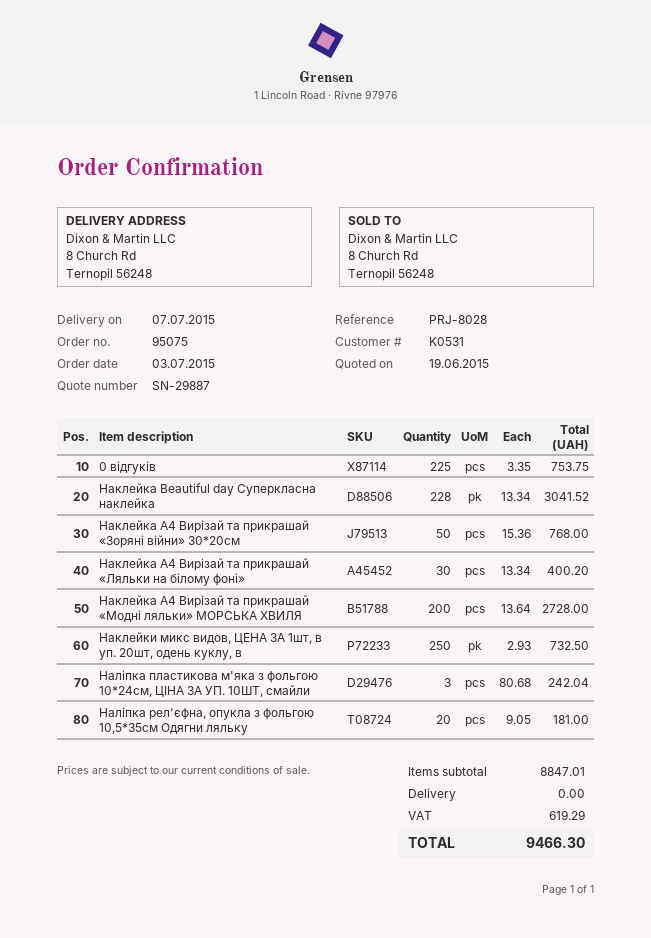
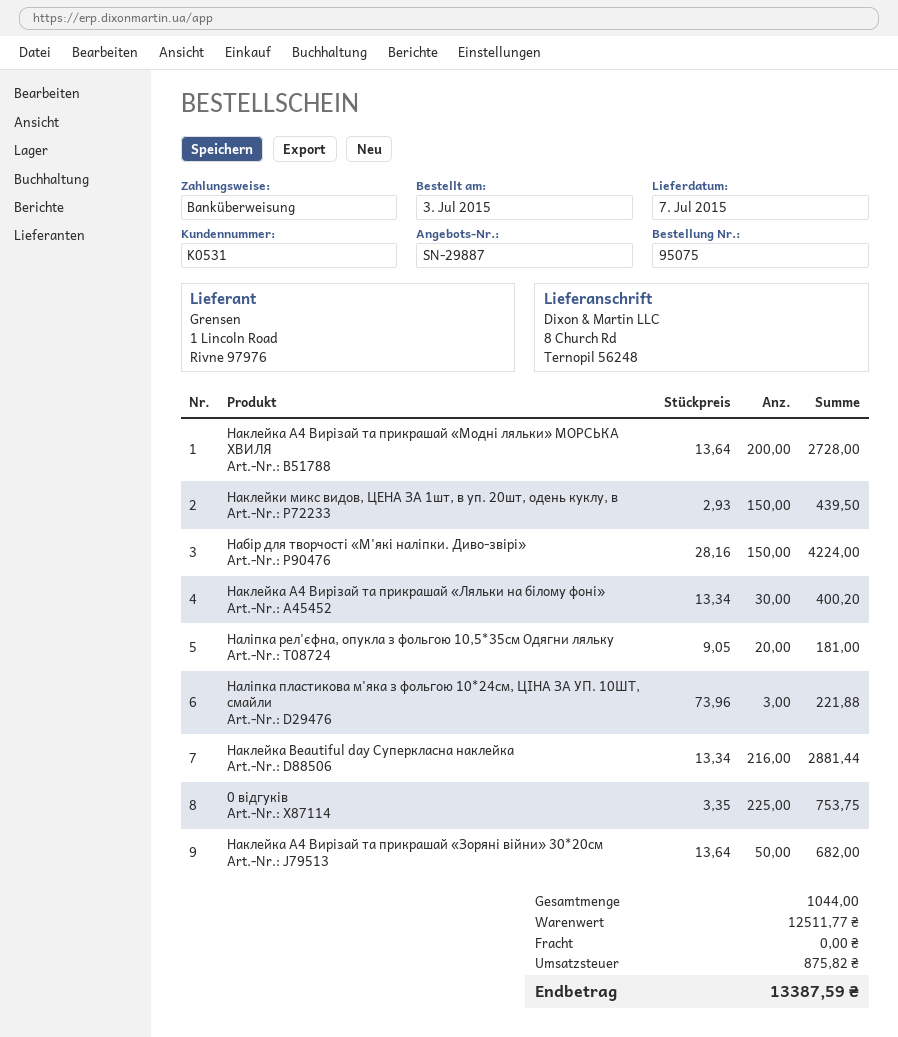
Наклейка Beautiful day Суперкласна наклейка: 228 x 13.34 = 3041.52 -> 216 x 13.34 = 2881.44
Наклейка А4 Вирізай та прикрашай «Зоряні війни» 30*20см: 50 x 15.36 = 768.00 -> 50 x 13.64 = 682.00
Наклейки микс видов, ЦЕНА ЗА 1шт, в уп. 20шт, одень куклу, в: 250 x 2.93 = 732.50 -> 150 x 2.93 = 439.50
Наліпка пластикова м'яка з фольгою 10*24см, ЦІНА ЗА УП. 10ШТ, смайли: 3 x 80.68 = 242.04 -> 3 x 73.96 = 221.88
Набір для творчості «М'які наліпки. Диво-звірі»: none -> 150 x 28.16 = 4224.00
subtotal: 8847.01 -> 12511.77
tax: 619.29 -> 875.82
total: 9466.30 -> 13387.59

